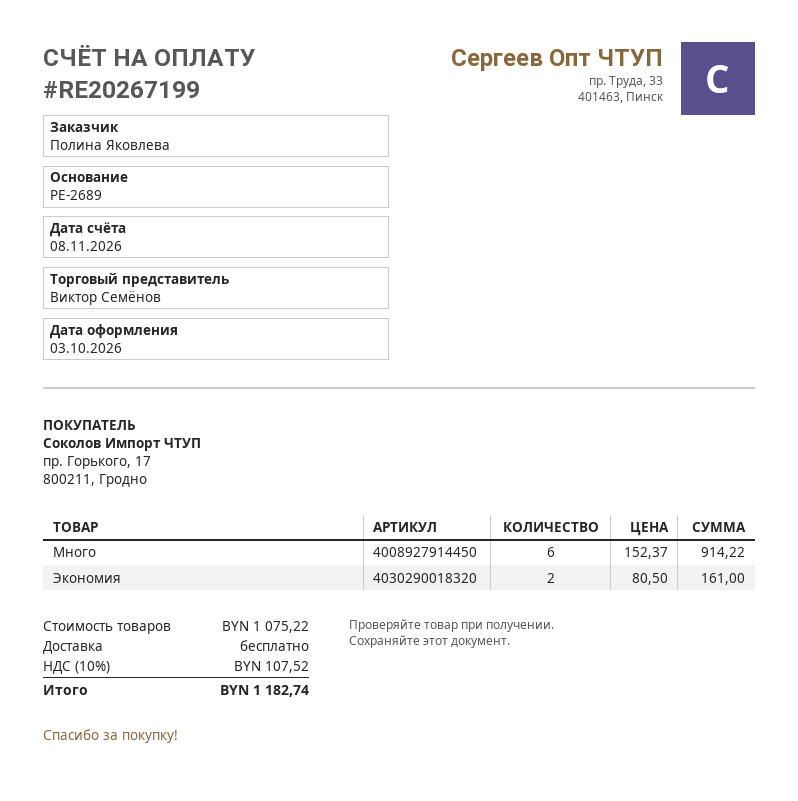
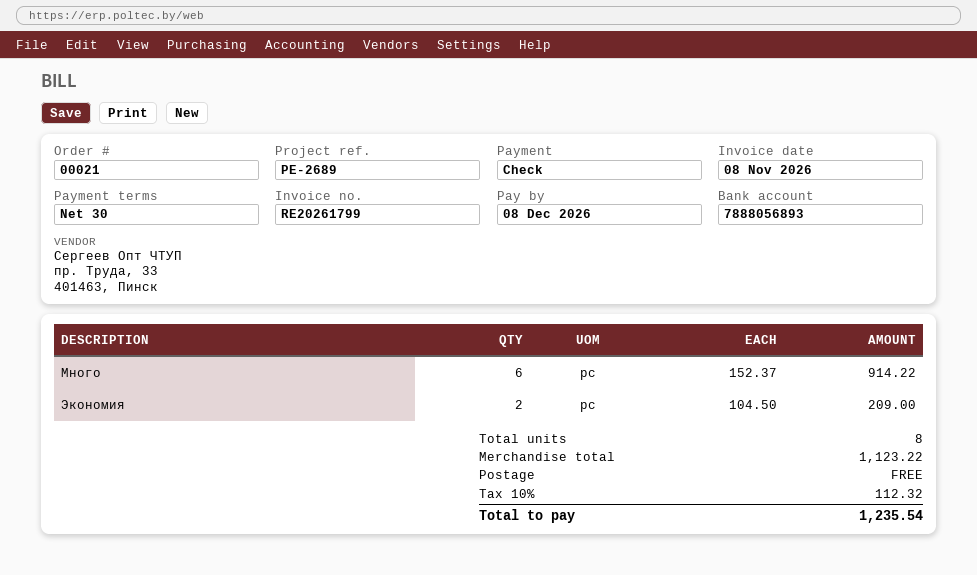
invoice number: RE20267199 -> RE20261799
Экономия: 2 x 80.50 = 161.00 -> 2 x 104.50 = 209.00
subtotal: 1075.22 -> 1123.22
tax: 10% = 107.52 -> 10% = 112.32
total: 1182.74 -> 1235.54

